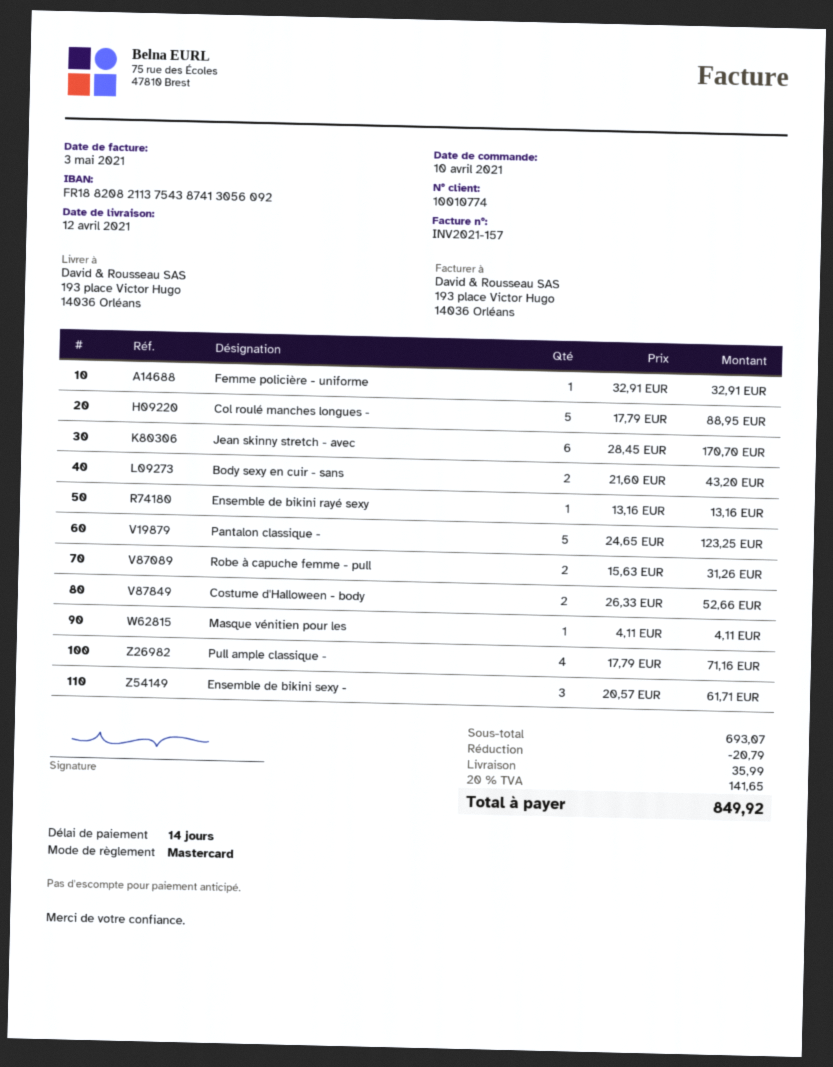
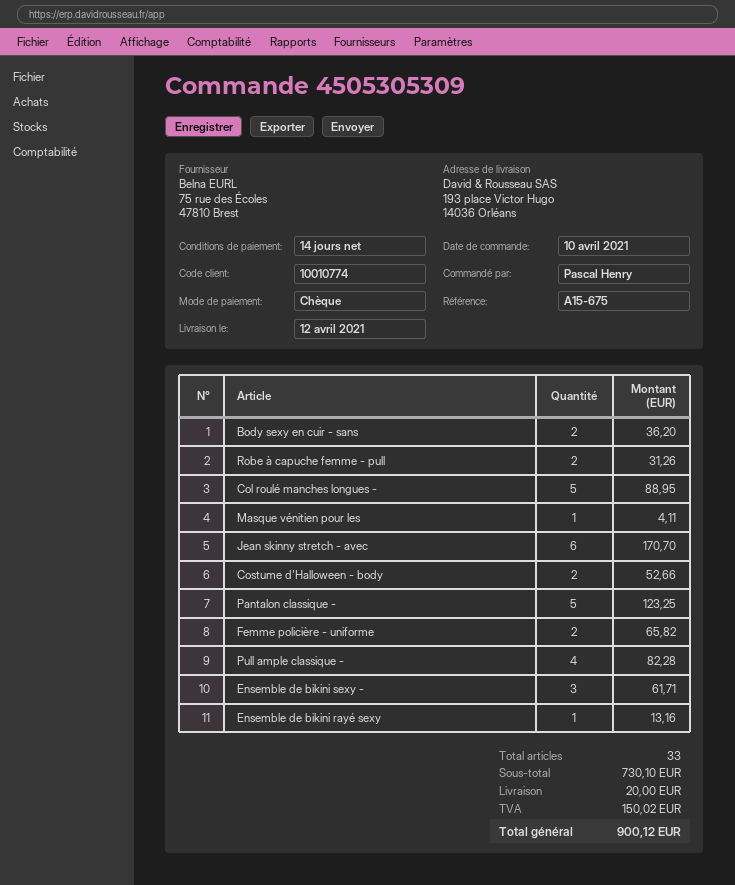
payment method: Mastercard -> cheque
Femme policière - uniforme: 1 for 32.91 -> 2 for 65.82
Body sexy en cuir - sans: 2 for 43.20 -> 2 for 36.20
Pull ample classique -: 4 for 71.16 -> 4 for 82.28
subtotal: 693.07 -> 730.10
discount: 20.79 -> none
shipping: 35.99 -> 20.00
tax: 141.65 -> 150.02
total: 849.92 -> 900.12

